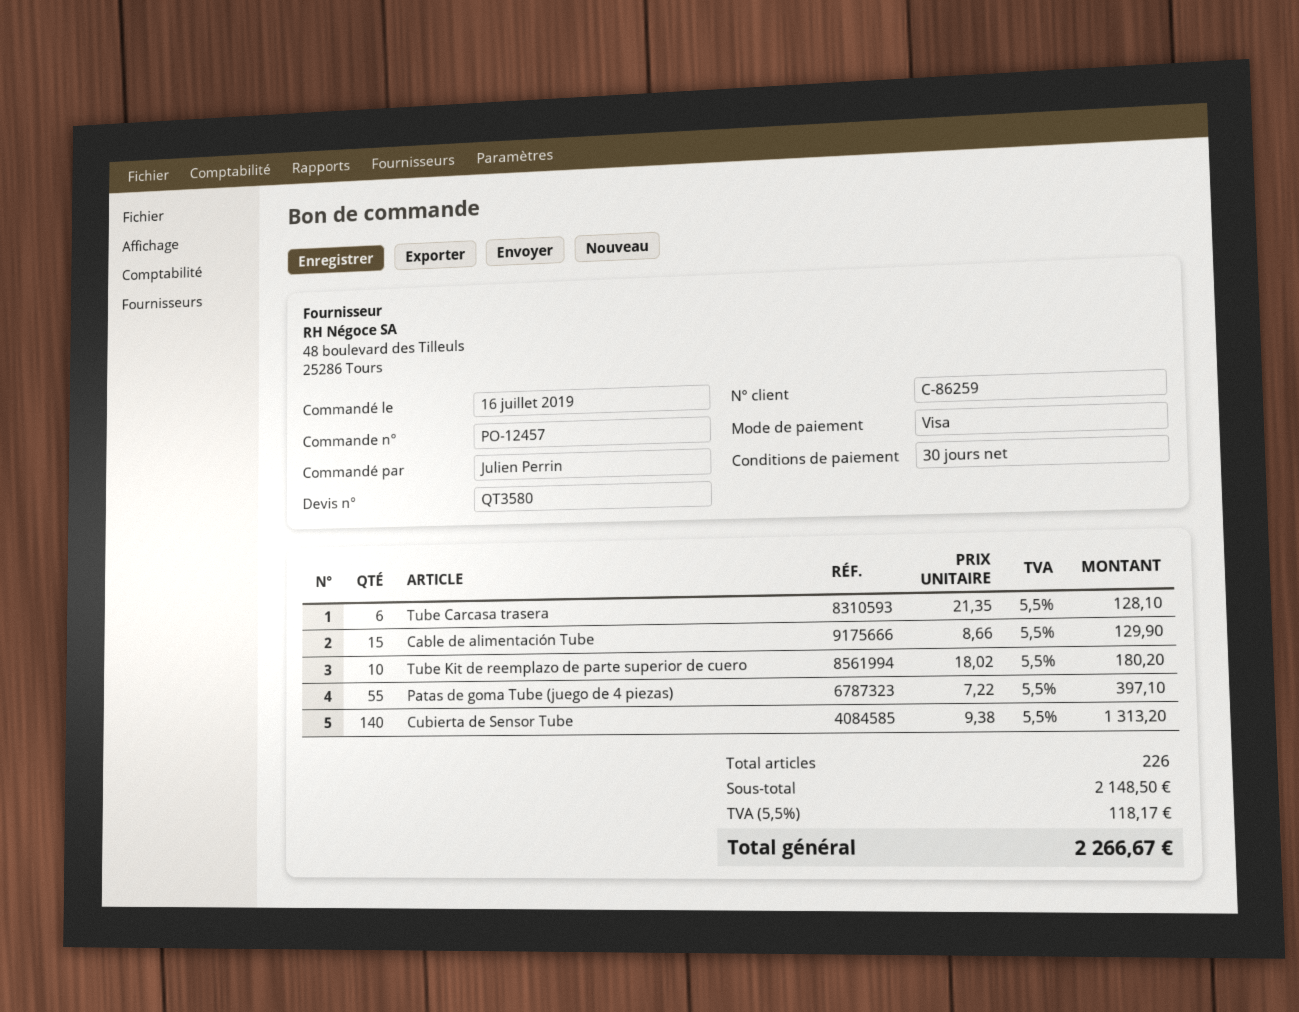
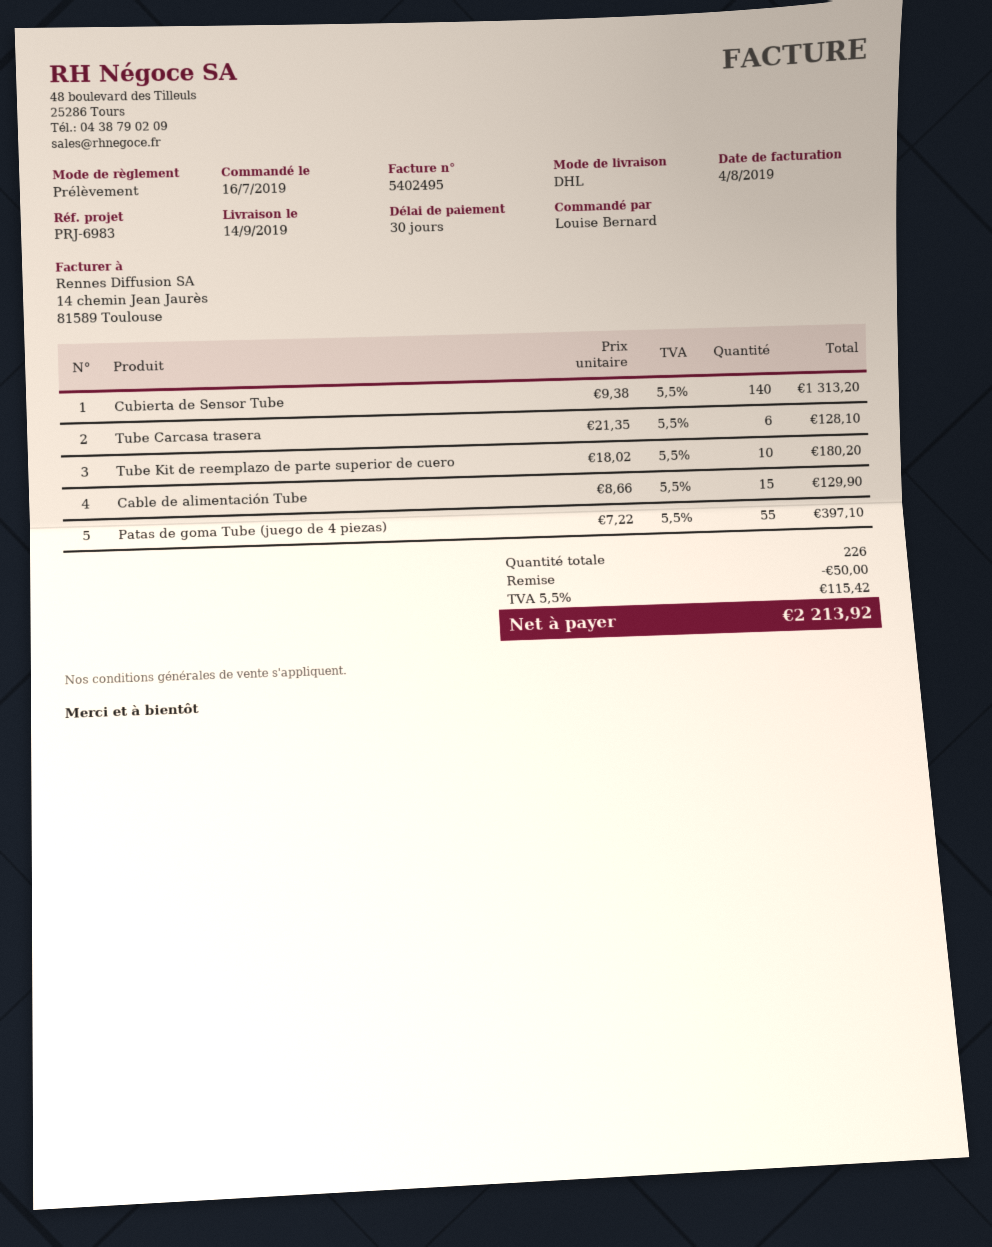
ordered by: Julien Perrin -> Louise Bernard
payment method: Visa -> direct debit
discount: none -> 50.00
tax: 5.5% = 118.17 -> 5.5% = 115.42
total: 2266.67 -> 2213.92

